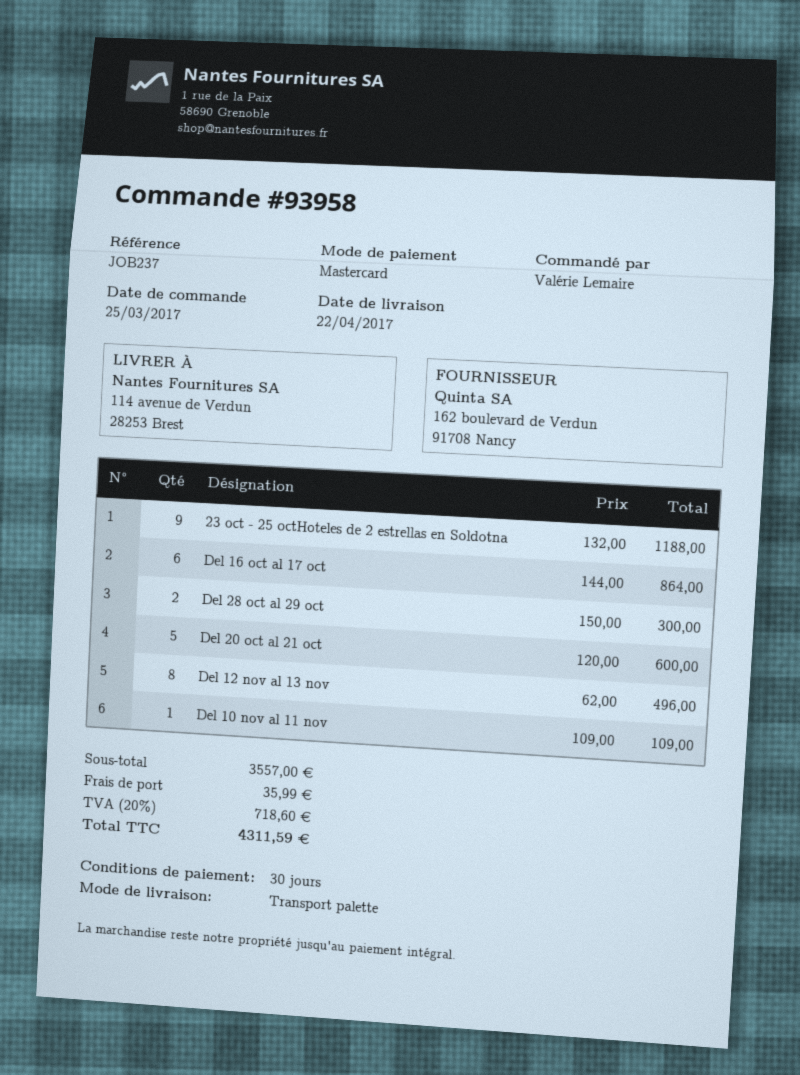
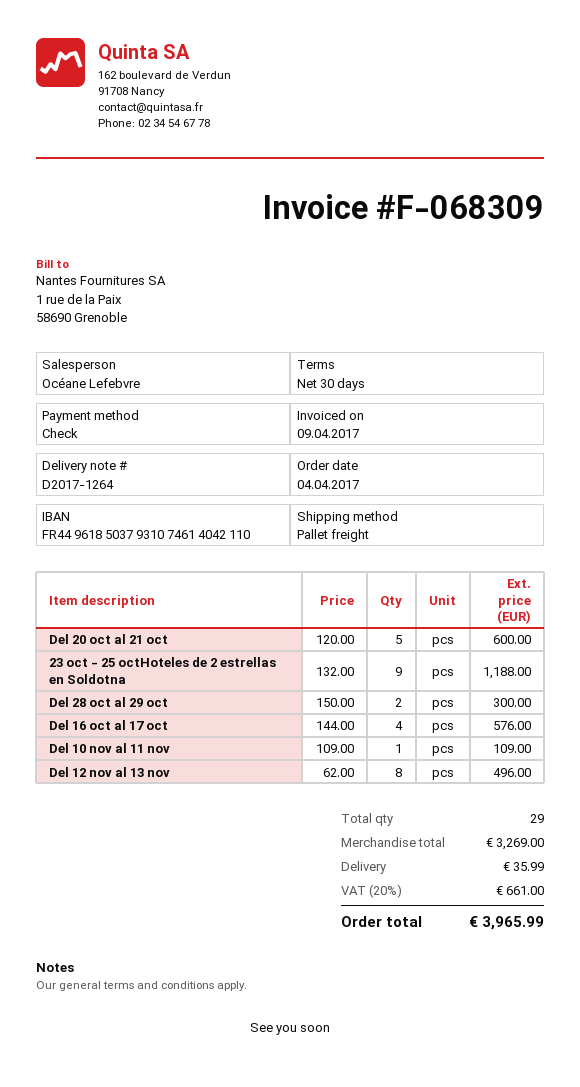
order date: 2017-03-25 -> 2017-04-04
payment method: Mastercard -> cheque
Del 16 oct al 17 oct: 6 x 144.00 = 864.00 -> 4 x 144.00 = 576.00
subtotal: 3557.00 -> 3269.00
tax: 20% = 718.60 -> 20% = 661.00
total: 4311.59 -> 3965.99

